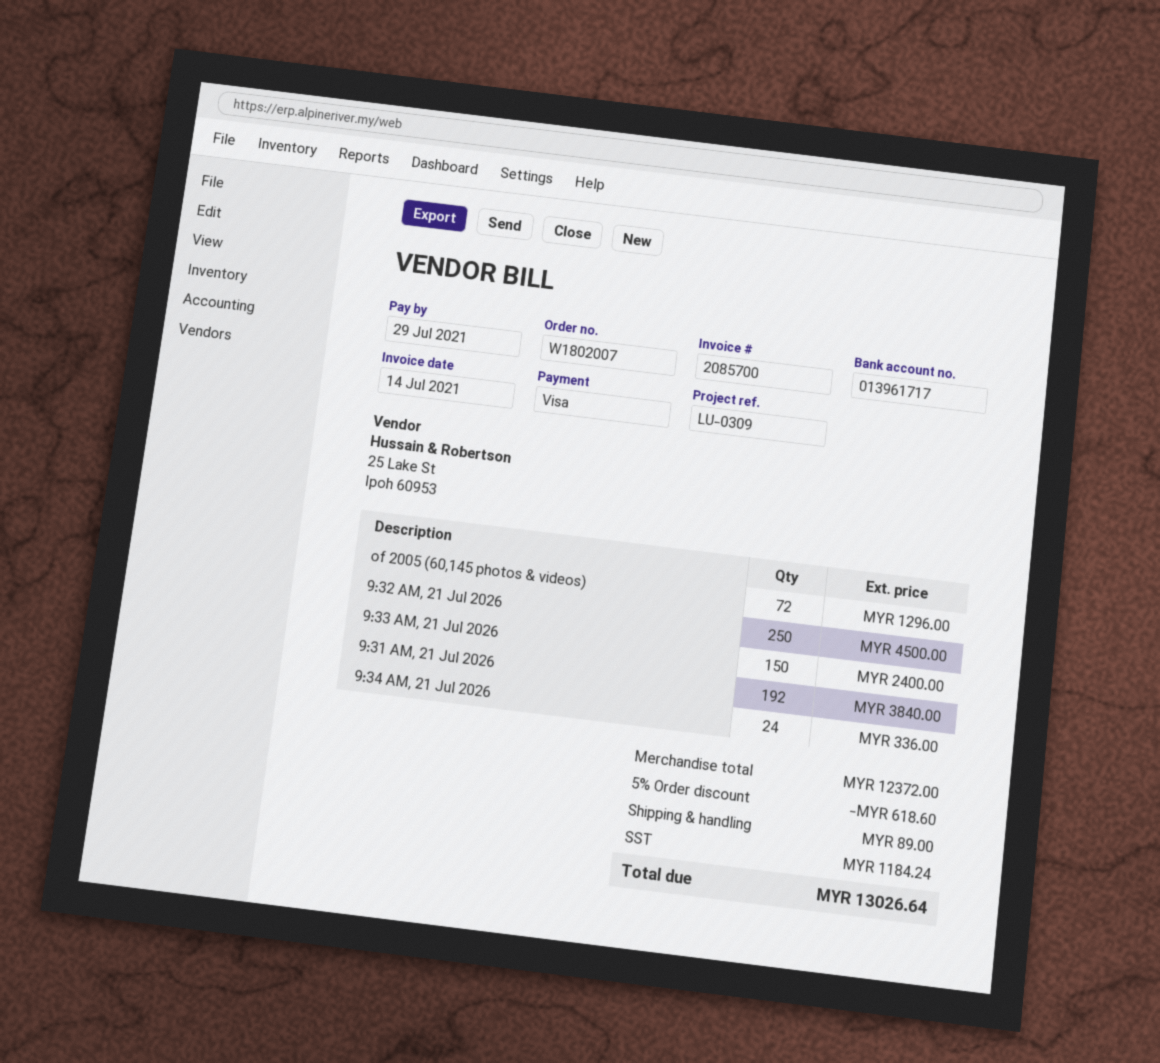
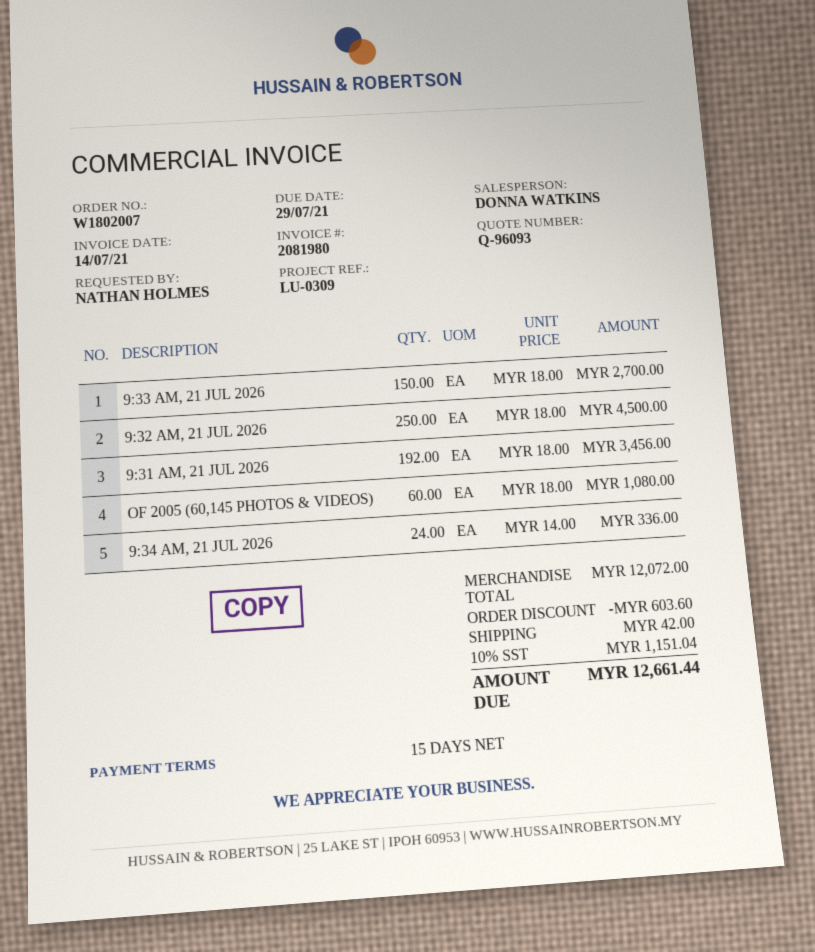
invoice number: 2085700 -> 2081980
of 2005 (60,145 photos & videos): 72 for 1296.00 -> 60 for 1080.00
9:33 AM, 21 Jul 2026: 150 for 2400.00 -> 150 for 2700.00
9:31 AM, 21 Jul 2026: 192 for 3840.00 -> 192 for 3456.00
subtotal: 12372.00 -> 12072.00
discount: 618.60 -> 603.60
shipping: 89.00 -> 42.00
tax: 1184.24 -> 1151.04
total: 13026.64 -> 12661.44

